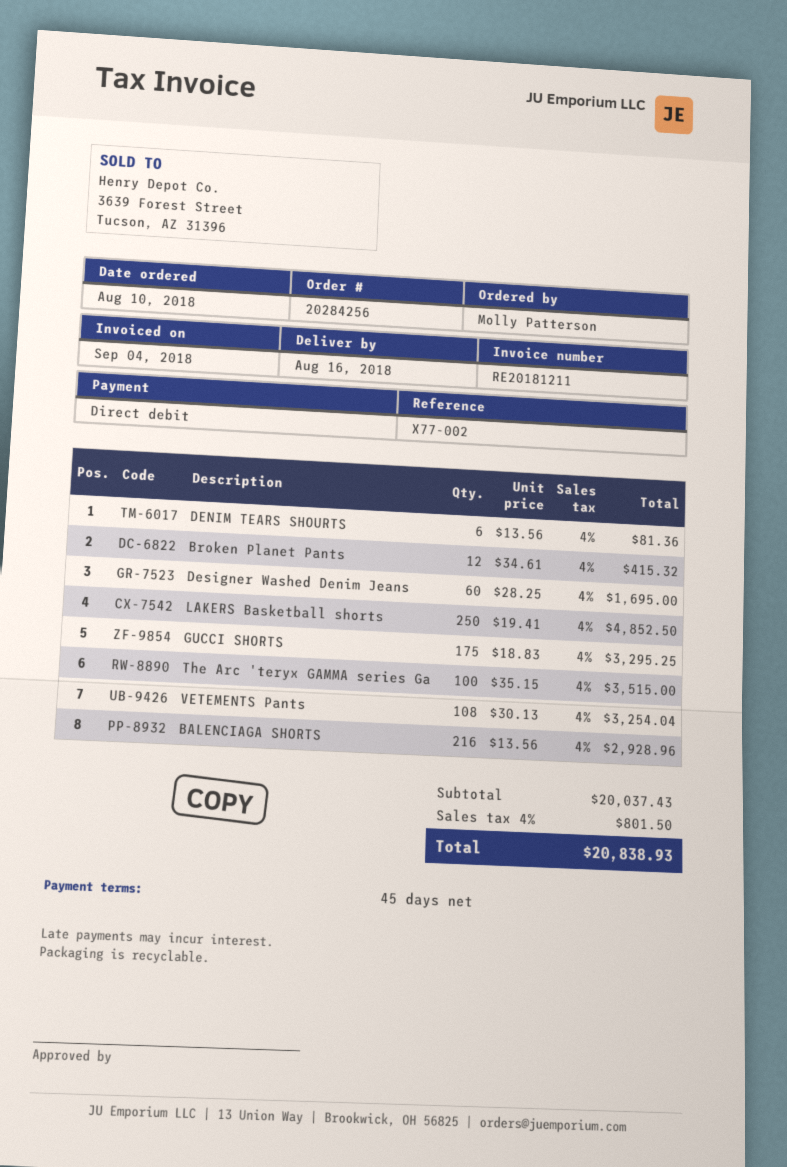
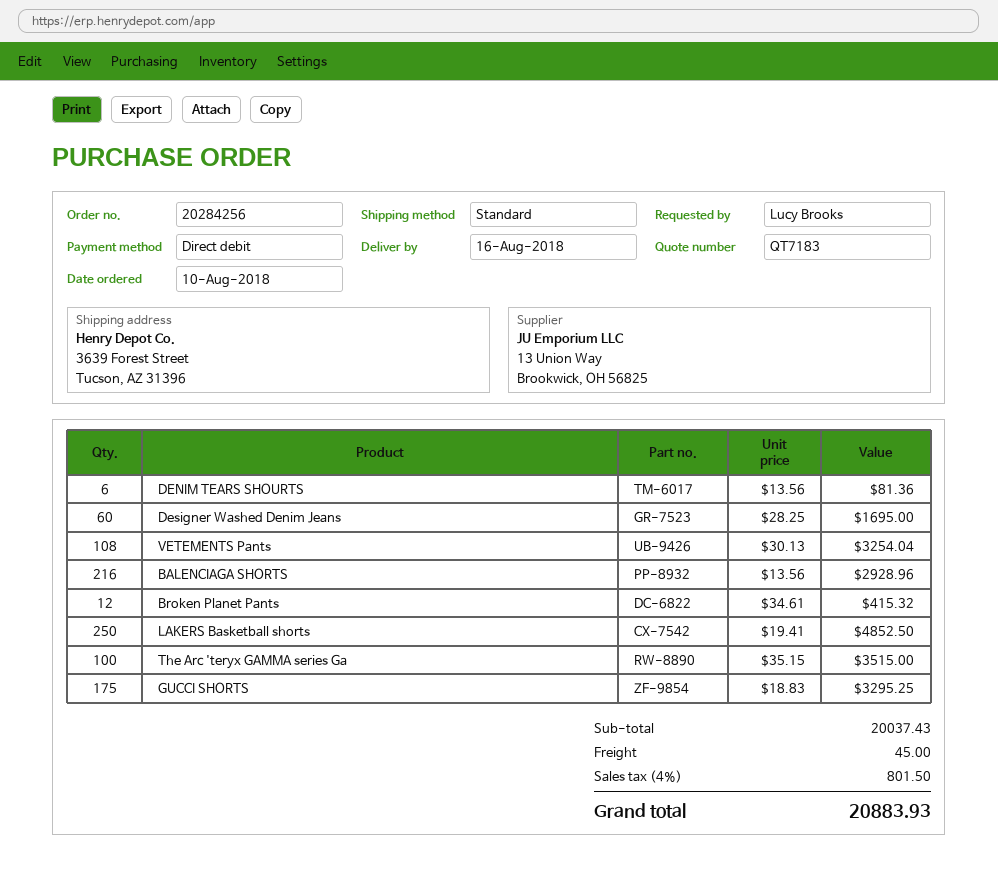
ordered by: Molly Patterson -> Lucy Brooks
shipping: none -> 45.00
total: 20838.93 -> 20883.93

